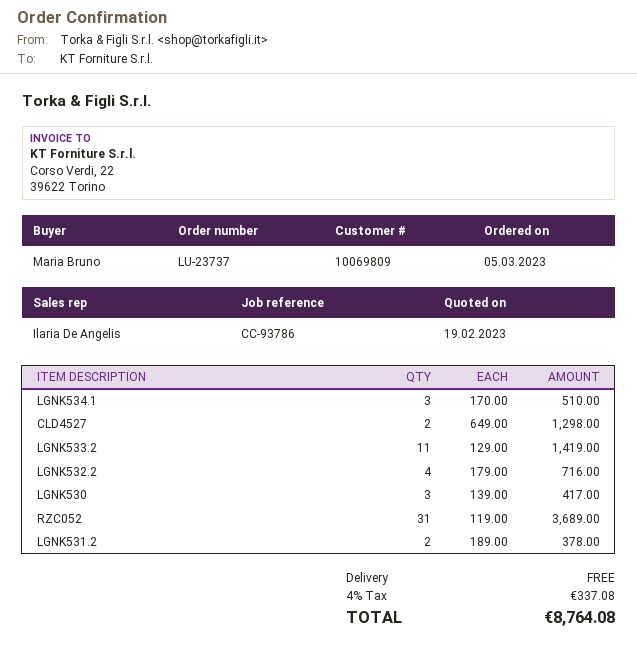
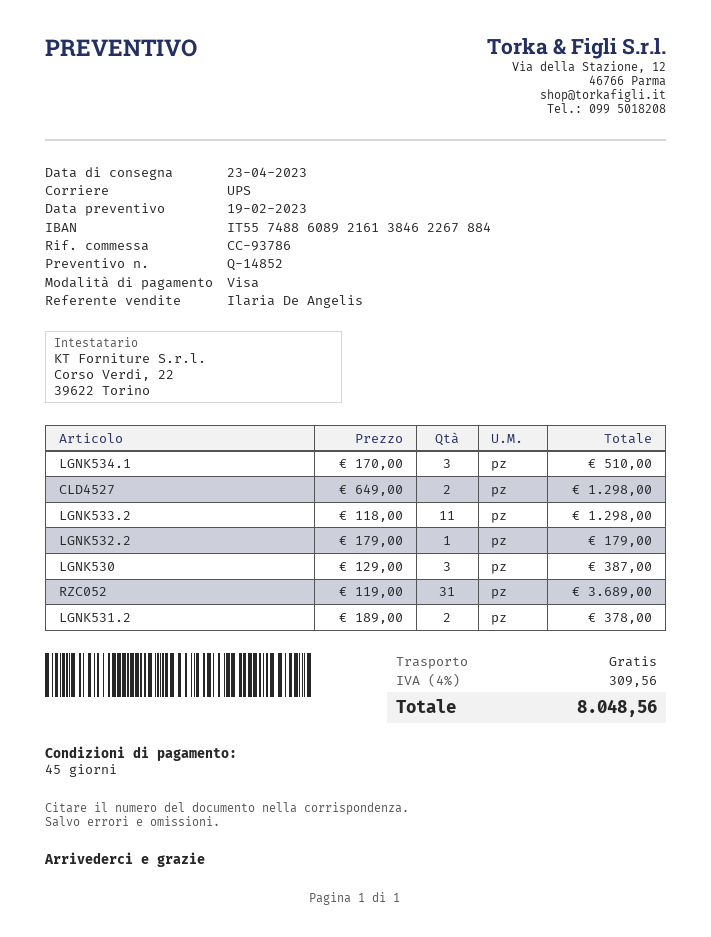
LGNK533.2: 11 x 129.00 = 1419.00 -> 11 x 118.00 = 1298.00
LGNK532.2: 4 x 179.00 = 716.00 -> 1 x 179.00 = 179.00
LGNK530: 3 x 139.00 = 417.00 -> 3 x 129.00 = 387.00
tax: 4% = 337.08 -> 4% = 309.56
total: 8764.08 -> 8048.56

